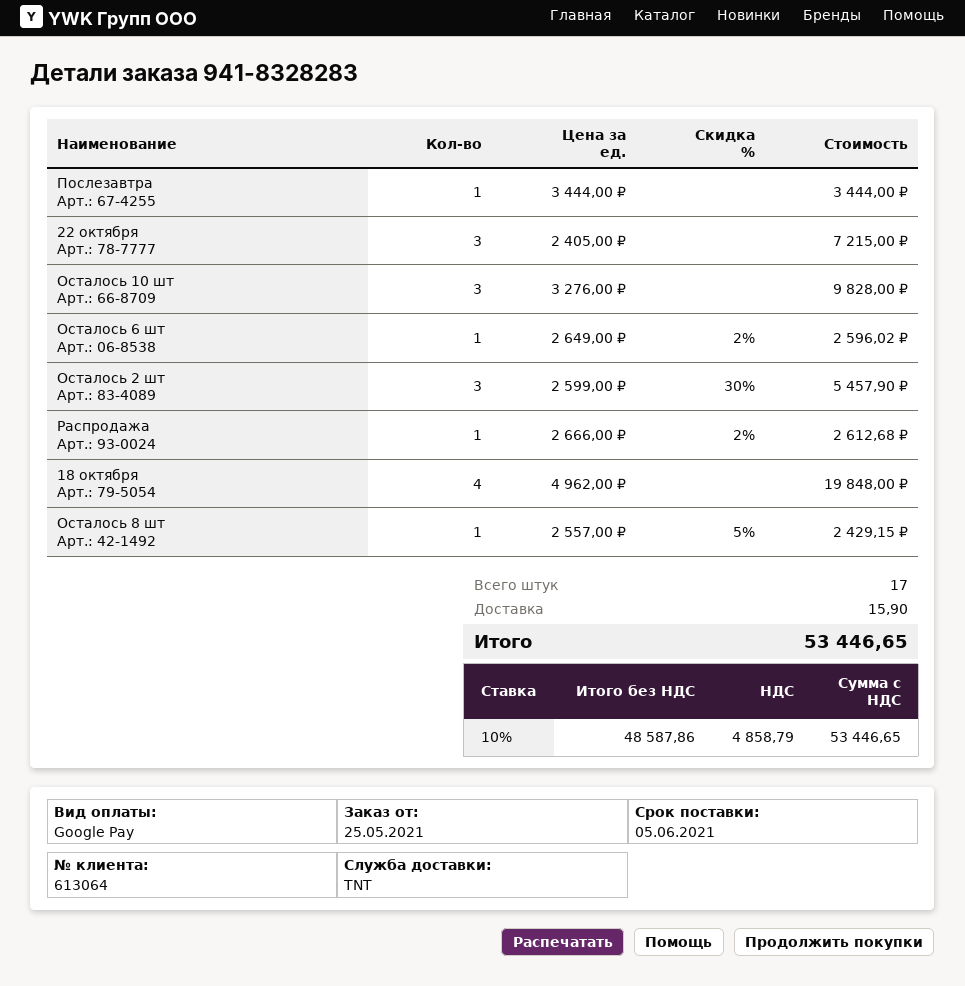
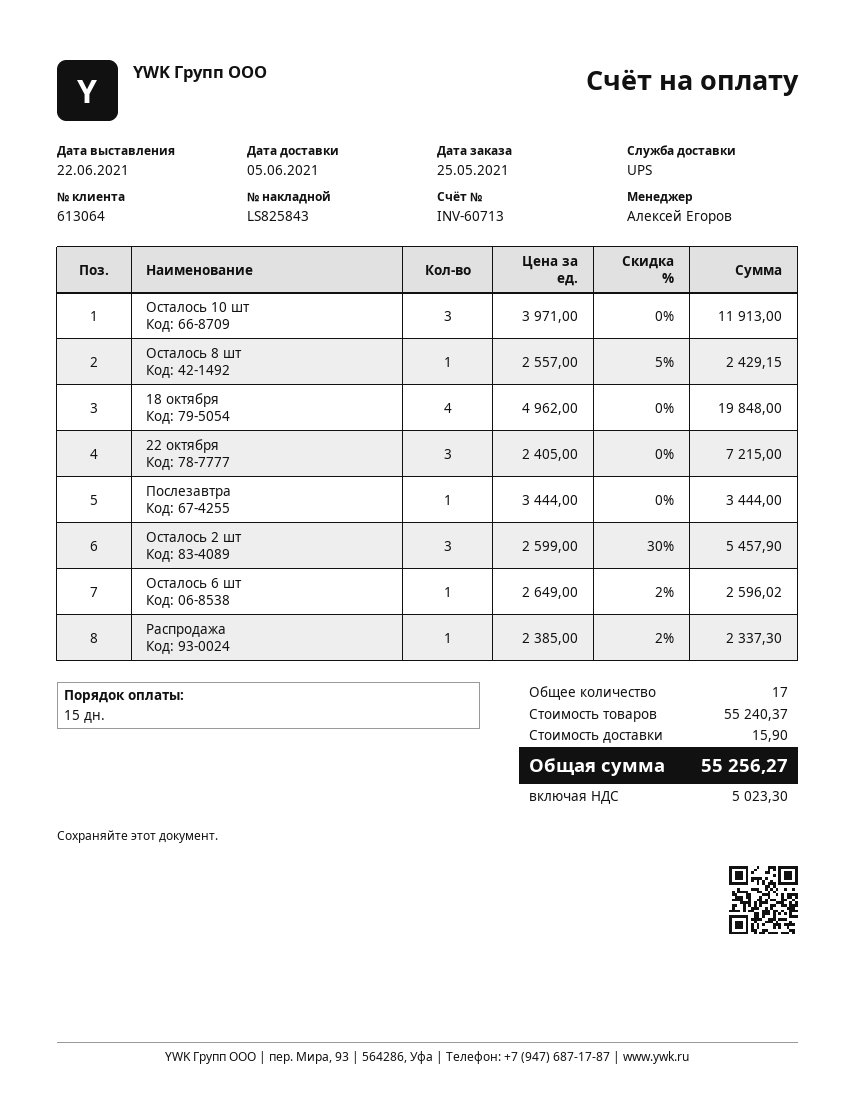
shipping method: TNT -> UPS
Осталось 10 шт: 3 x 3276.00 = 9828.00 -> 3 x 3971.00 = 11913.00
Распродажа: 1 x 2666.00 - 2% = 2612.68 -> 1 x 2385.00 - 2% = 2337.30
tax: 4858.79 -> 5023.30
total: 53446.65 -> 55256.27

